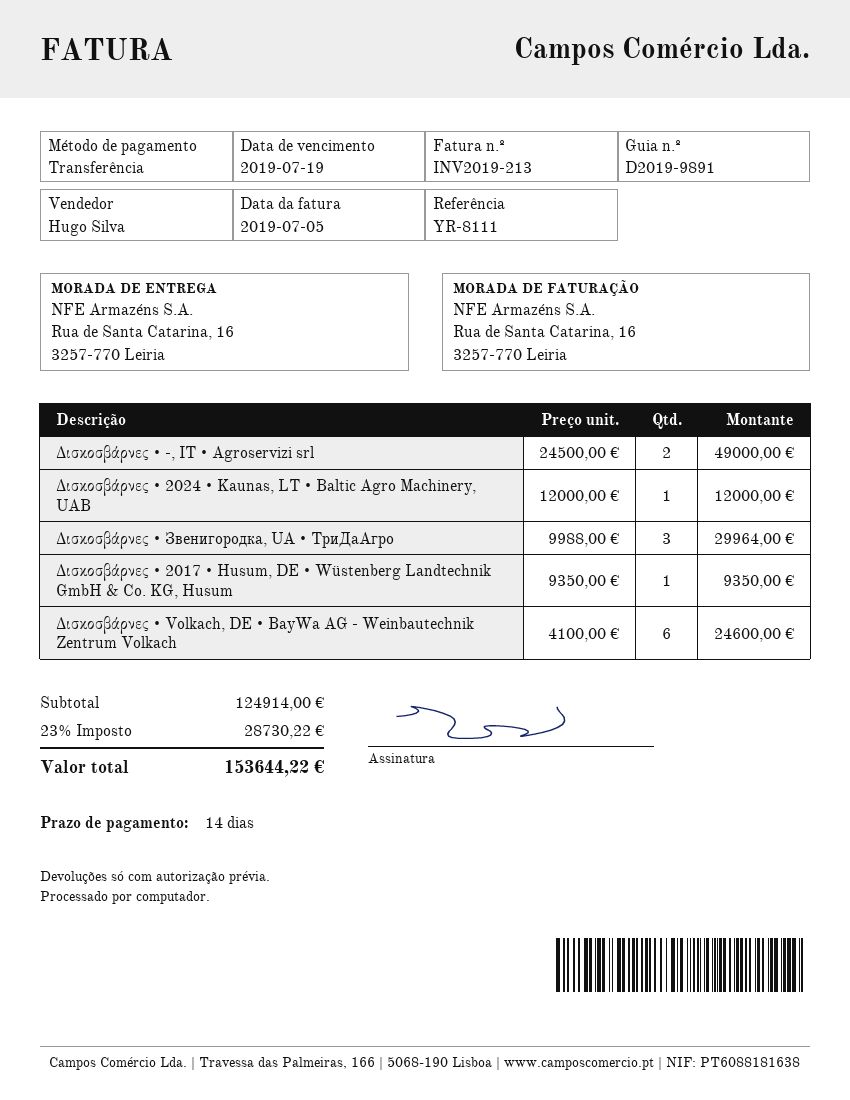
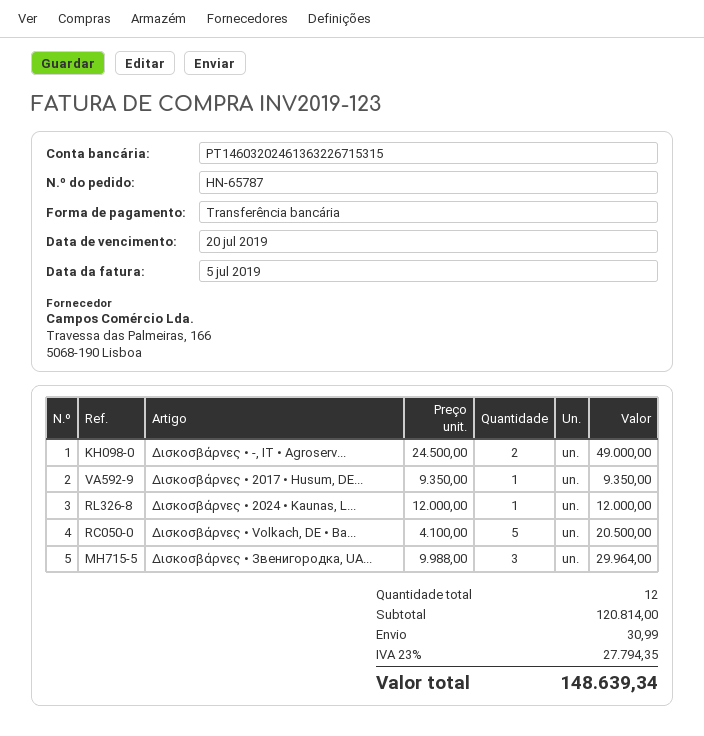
invoice number: INV2019-213 -> INV2019-123
due date: 2019-07-19 -> 2019-07-20
Δισκοσβάρνες • Volkach, DE • BayWa AG - Weinbautechnik Zentrum Volkach: 6 x 4100.00 = 24600.00 -> 5 x 4100.00 = 20500.00
subtotal: 124914.00 -> 120814.00
shipping: none -> 30.99
tax: 23% = 28730.22 -> 23% = 27794.35
total: 153644.22 -> 148639.34

